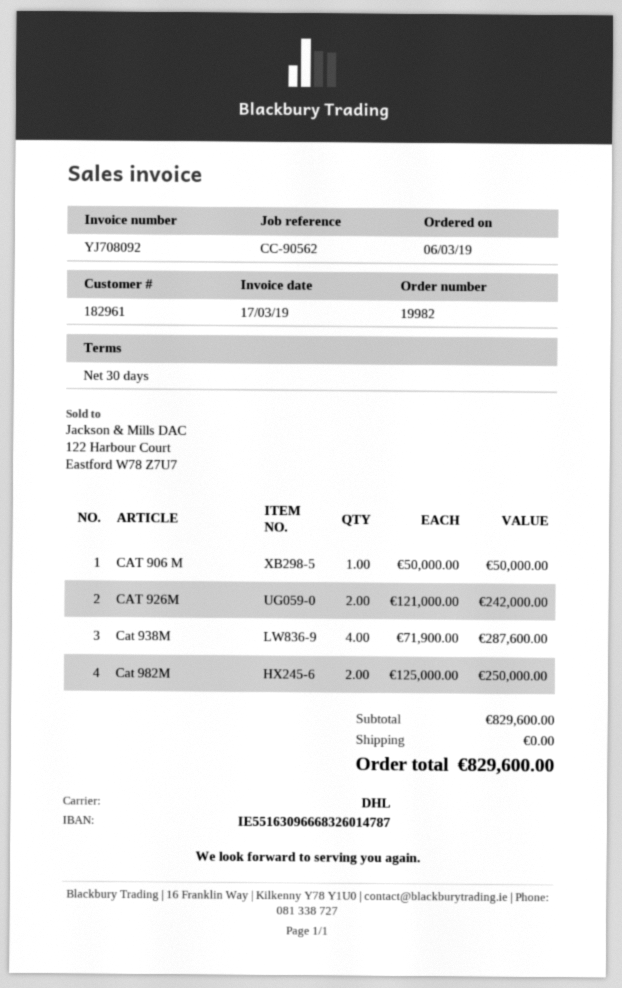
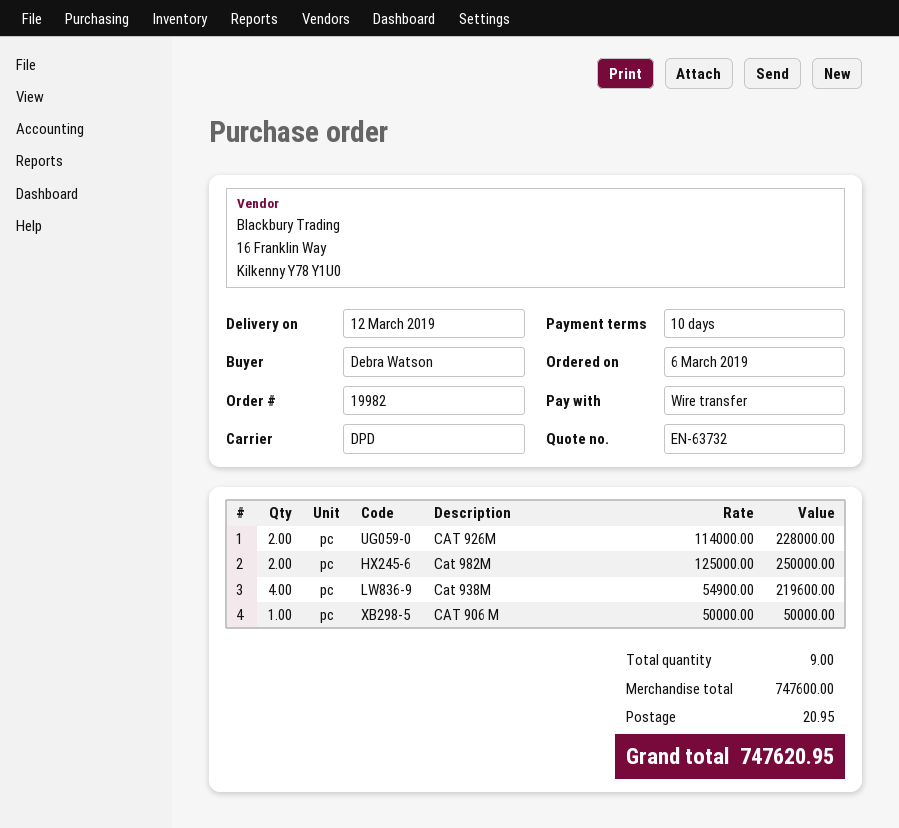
payment terms: 30 days -> 10 days
shipping method: DHL -> DPD
CAT 926M: 2 x 121000.00 = 242000.00 -> 2 x 114000.00 = 228000.00
Cat 938M: 4 x 71900.00 = 287600.00 -> 4 x 54900.00 = 219600.00
subtotal: 829600.00 -> 747600.00
shipping: 0.00 -> 20.95
total: 829600.00 -> 747620.95

